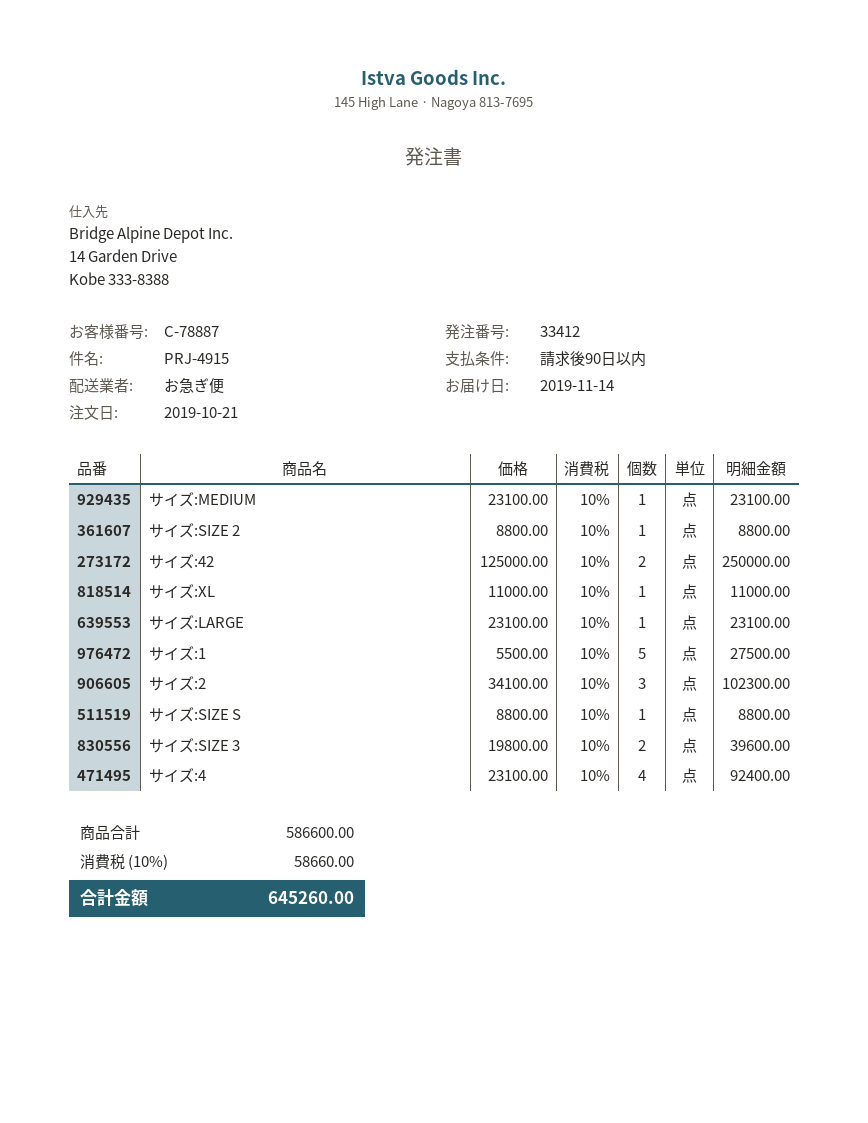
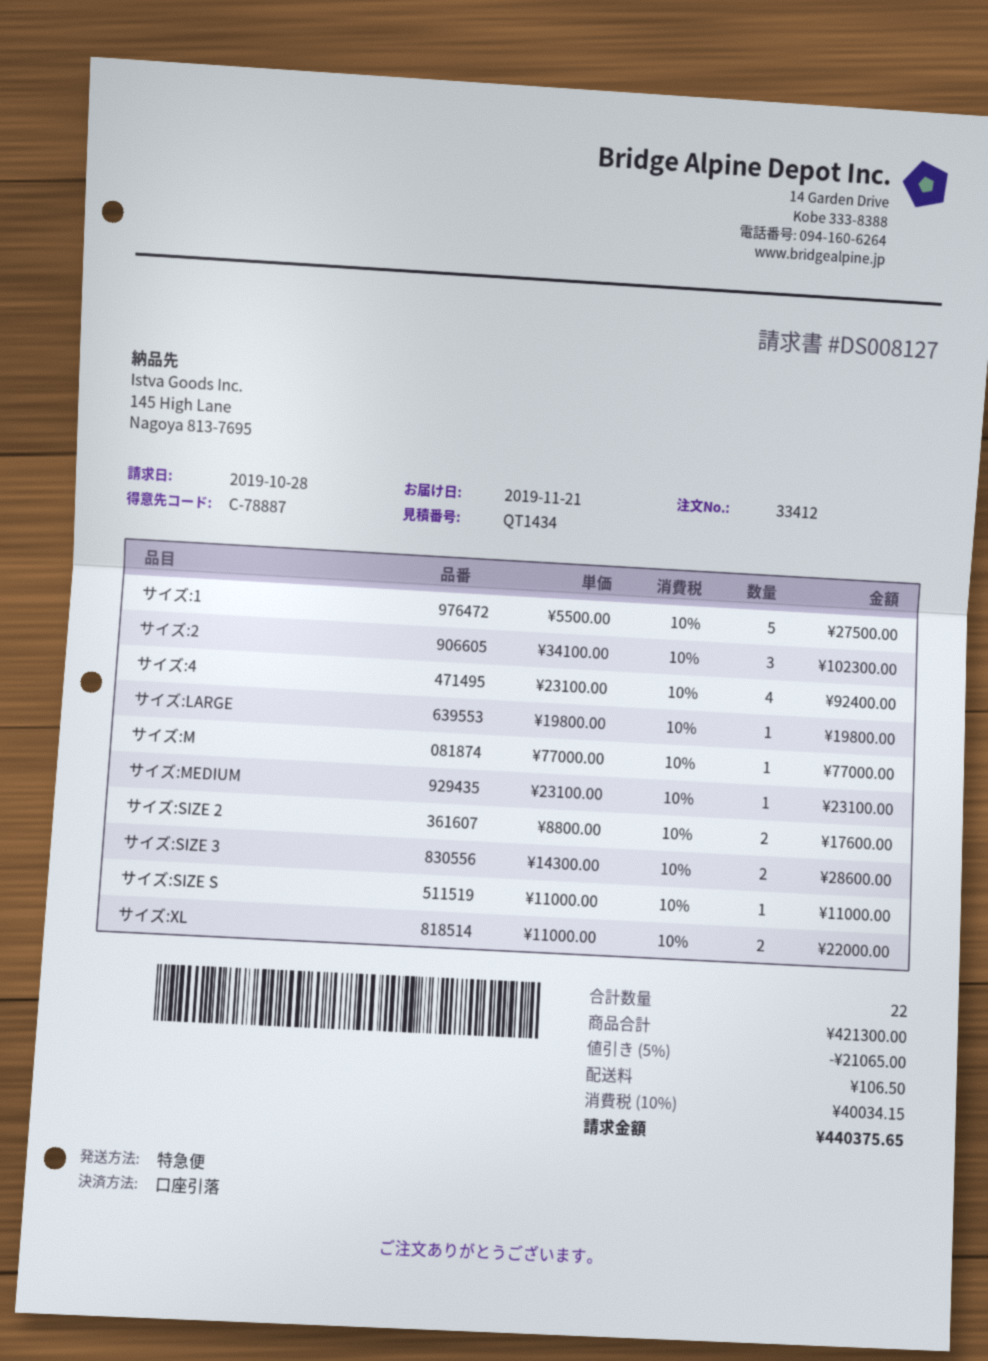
delivery date: 2019-11-14 -> 2019-11-21
サイズ:SIZE 2: 1 x 8800.00 = 8800.00 -> 2 x 8800.00 = 17600.00
サイズ:42: 2 x 125000.00 = 250000.00 -> none
サイズ:XL: 1 x 11000.00 = 11000.00 -> 2 x 11000.00 = 22000.00
サイズ:LARGE: 1 x 23100.00 = 23100.00 -> 1 x 19800.00 = 19800.00
サイズ:SIZE S: 1 x 8800.00 = 8800.00 -> 1 x 11000.00 = 11000.00
サイズ:SIZE 3: 2 x 19800.00 = 39600.00 -> 2 x 14300.00 = 28600.00
サイズ:M: none -> 1 x 77000.00 = 77000.00
subtotal: 586600.00 -> 421300.00
discount: none -> 5% = 21065.00
shipping: none -> 106.50
tax: 10% = 58660.00 -> 10% = 40034.15
total: 645260.00 -> 440375.65

